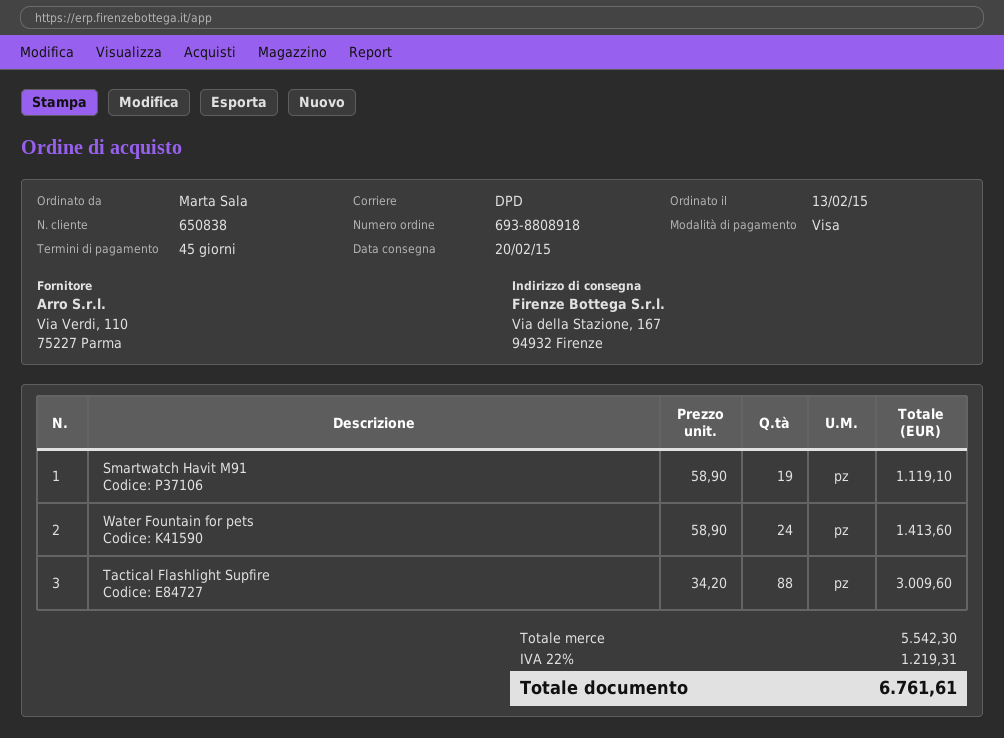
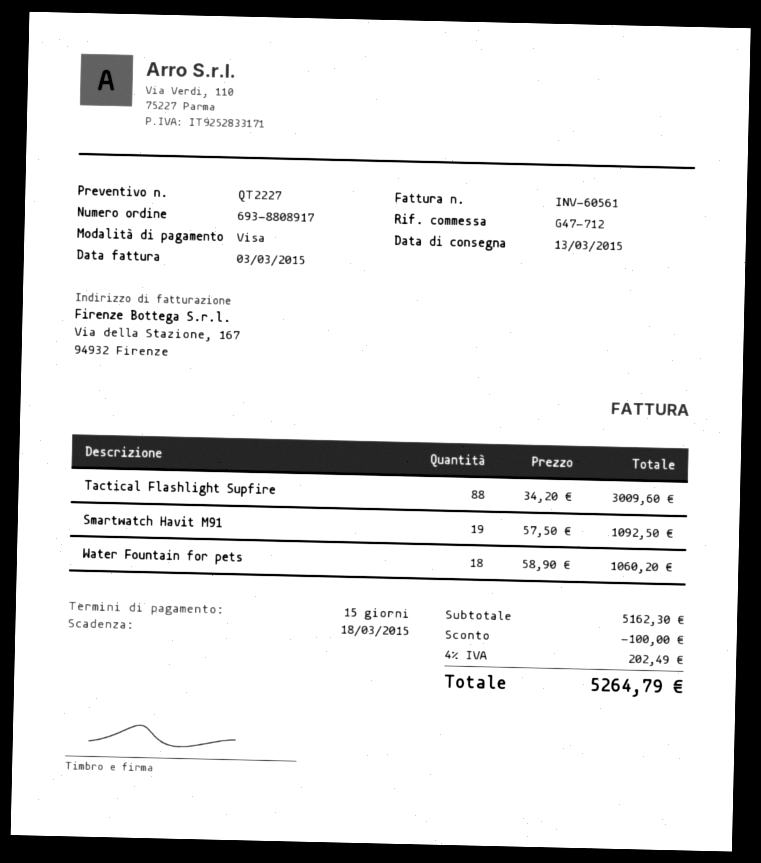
order number: 693-8808918 -> 693-8808917
delivery date: 2015-02-20 -> 2015-03-13
payment terms: 45 days -> 15 days
Smartwatch Havit M91: 19 x 58.90 = 1119.10 -> 19 x 57.50 = 1092.50
Water Fountain for pets: 24 x 58.90 = 1413.60 -> 18 x 58.90 = 1060.20
subtotal: 5542.30 -> 5162.30
discount: none -> 100.00
tax: 22% = 1219.31 -> 4% = 202.49
total: 6761.61 -> 5264.79

